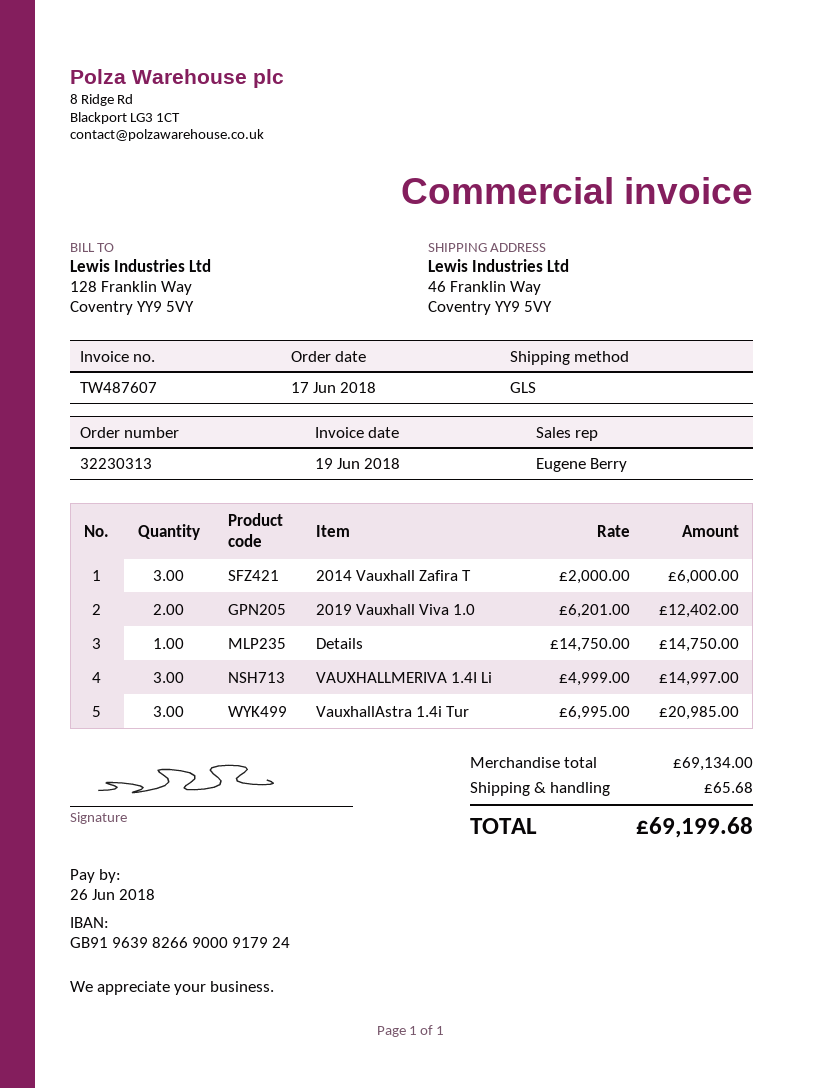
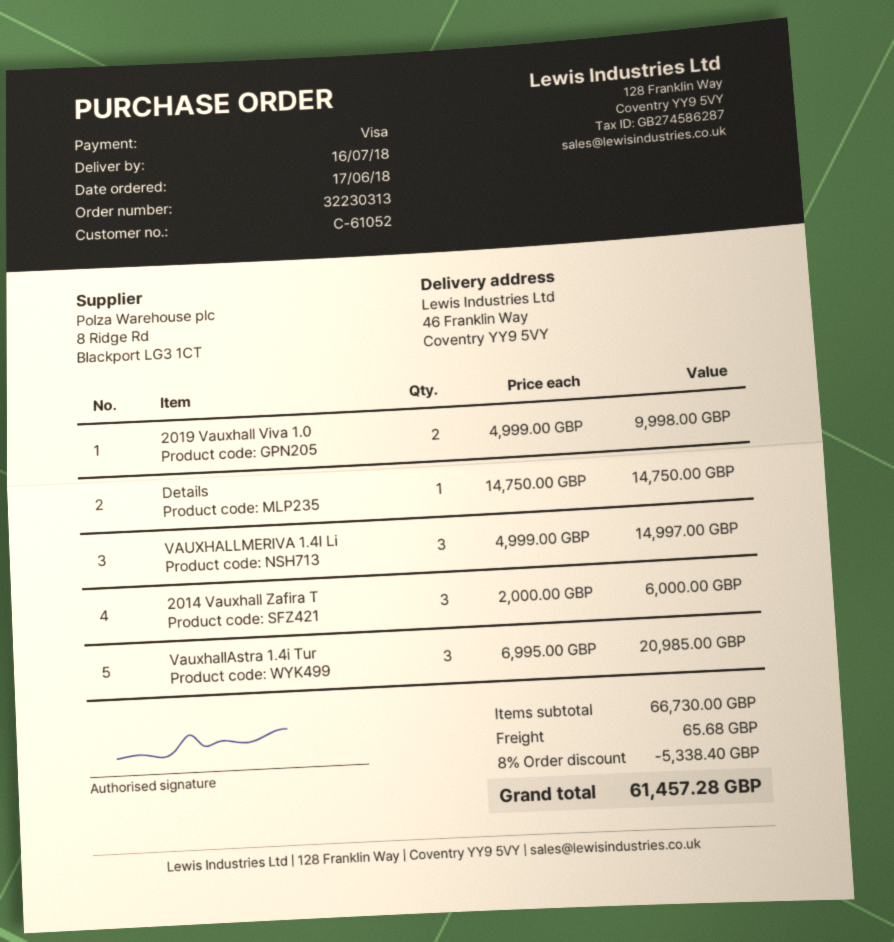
2019 Vauxhall Viva 1.0: 2 x 6201.00 = 12402.00 -> 2 x 4999.00 = 9998.00
subtotal: 69134.00 -> 66730.00
discount: none -> 8% = 5338.40
total: 69199.68 -> 61457.28

